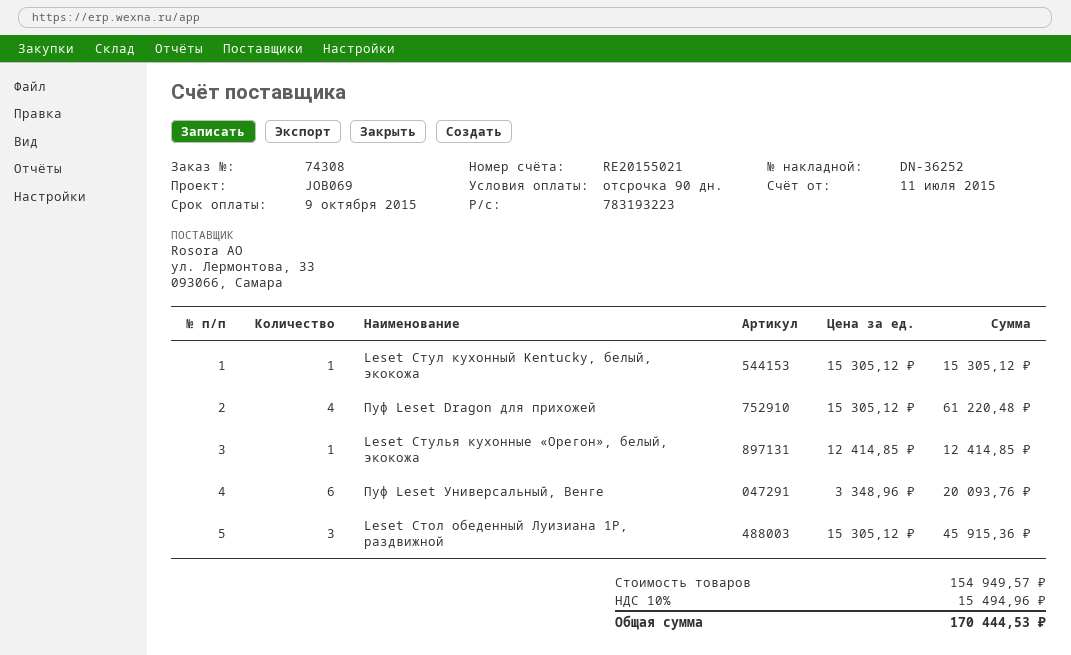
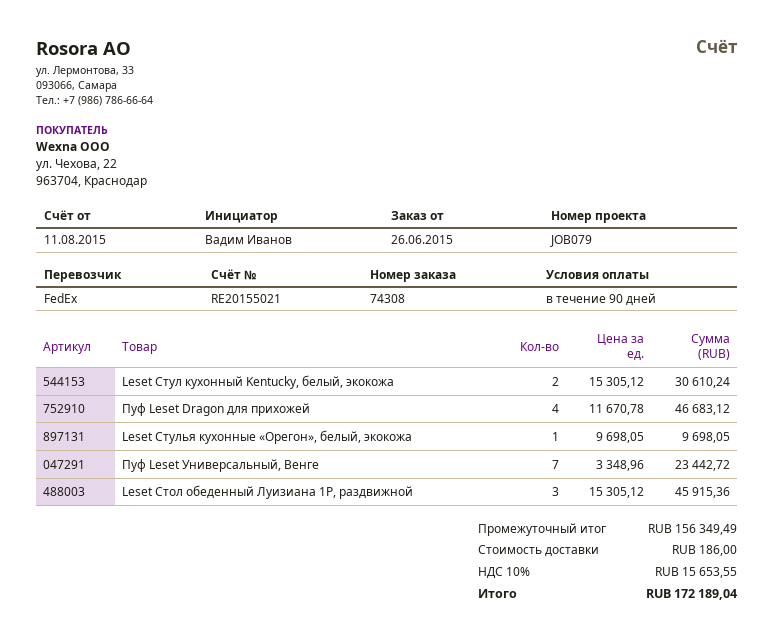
invoice date: 2015-07-11 -> 2015-08-11
reference: JOB069 -> JOB079
Leset Стул кухонный Kentucky, белый, экокожа: 1 x 15305.12 = 15305.12 -> 2 x 15305.12 = 30610.24
Пуф Leset Dragon для прихожей: 4 x 15305.12 = 61220.48 -> 4 x 11670.78 = 46683.12
Leset Стулья кухонные «Орегон», белый, экокожа: 1 x 12414.85 = 12414.85 -> 1 x 9698.05 = 9698.05
Пуф Leset Универсальный, Венге: 6 x 3348.96 = 20093.76 -> 7 x 3348.96 = 23442.72
subtotal: 154949.57 -> 156349.49
shipping: none -> 186.00
tax: 10% = 15494.96 -> 10% = 15653.55
total: 170444.53 -> 172189.04

